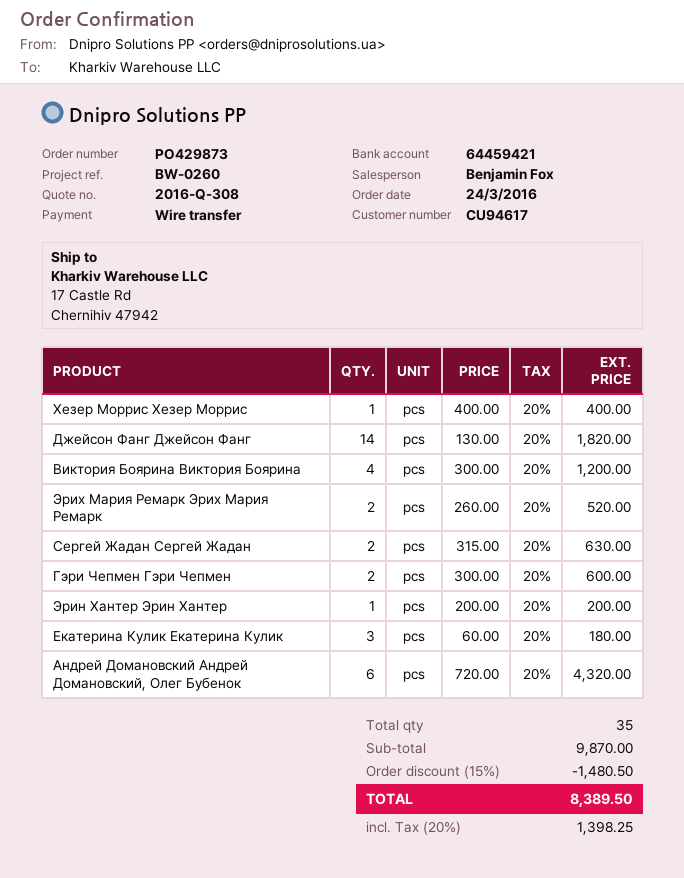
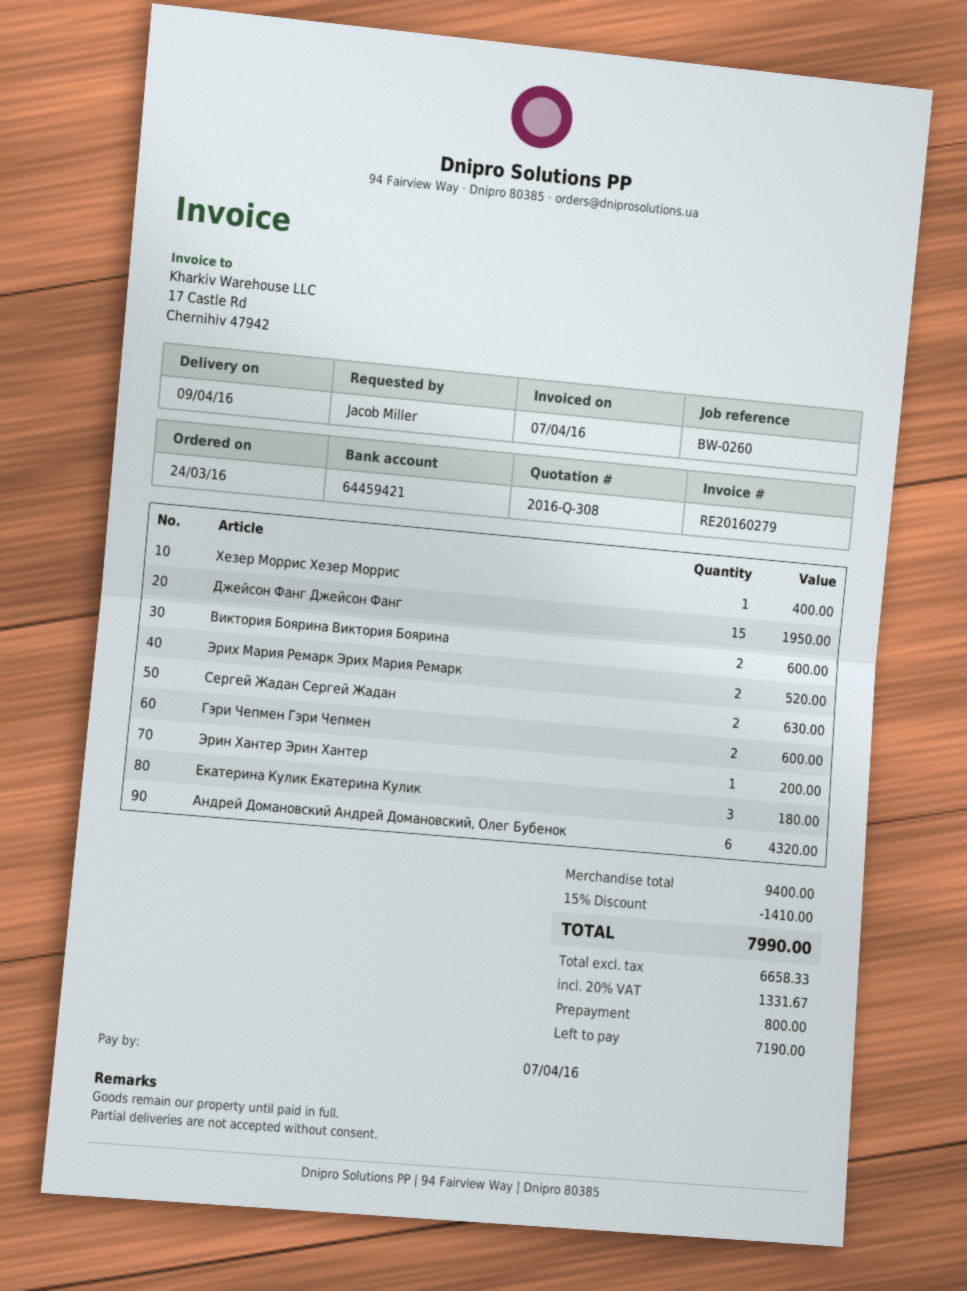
Джейсон Фанг Джейсон Фанг: 14 for 1820.00 -> 15 for 1950.00
Виктория Боярина Виктория Боярина: 4 for 1200.00 -> 2 for 600.00
subtotal: 9870.00 -> 9400.00
discount: 15% = 1480.50 -> 15% = 1410.00
tax: 20% = 1398.25 -> 20% = 1331.67
total: 8389.50 -> 7990.00

